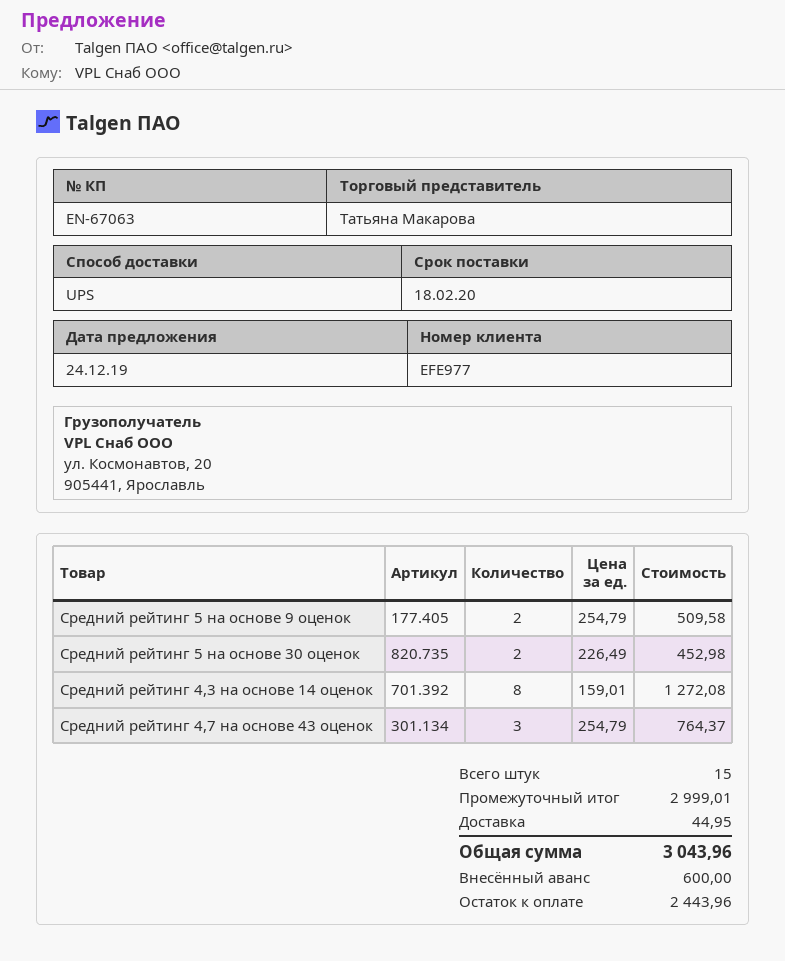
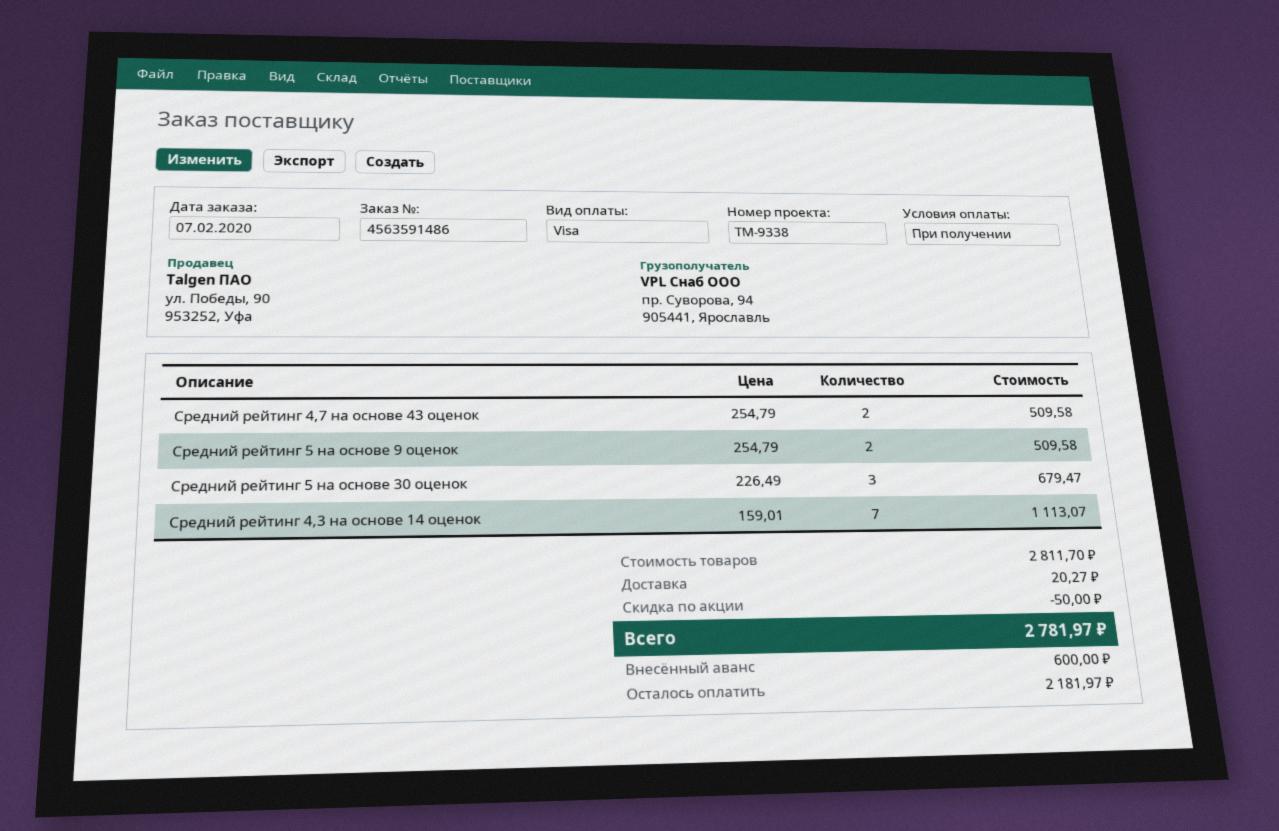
ship to: ул. Космонавтов, 20, 905441, Ярославль -> пр. Суворова, 94, 905441, Ярославль
Средний рейтинг 5 на основе 30 оценок: 2 x 226.49 = 452.98 -> 3 x 226.49 = 679.47
Средний рейтинг 4,3 на основе 14 оценок: 8 x 159.01 = 1272.08 -> 7 x 159.01 = 1113.07
Средний рейтинг 4,7 на основе 43 оценок: 3 x 254.79 = 764.37 -> 2 x 254.79 = 509.58
subtotal: 2999.01 -> 2811.70
discount: none -> 50.00
shipping: 44.95 -> 20.27
total: 3043.96 -> 2781.97
balance: 2443.96 -> 2181.97

